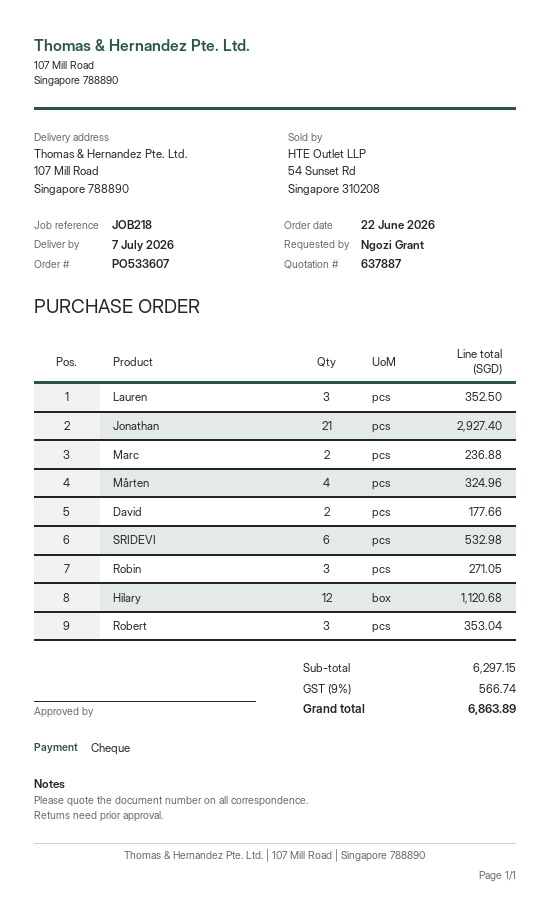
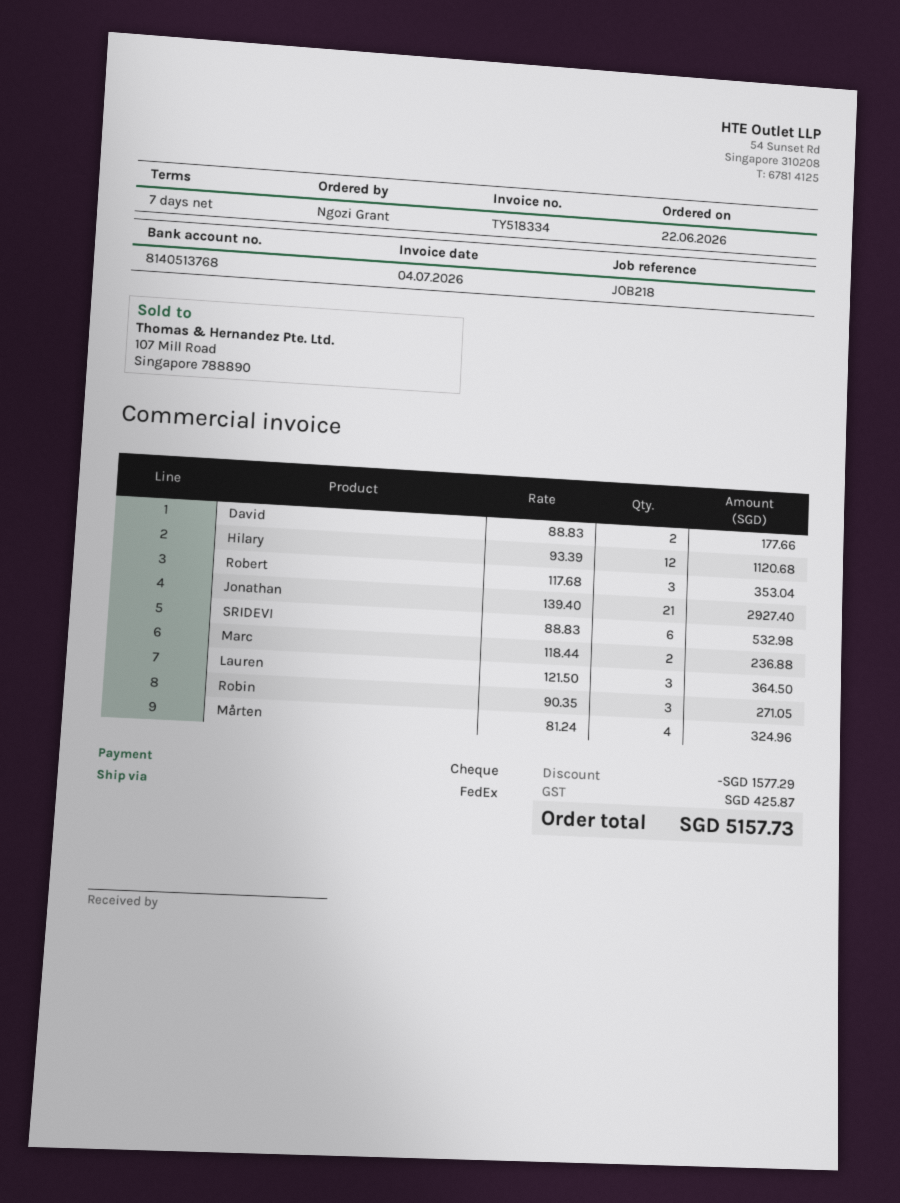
Lauren: 3 for 352.50 -> 3 for 364.50
discount: none -> 1577.29
tax: 566.74 -> 425.87
total: 6863.89 -> 5157.73

